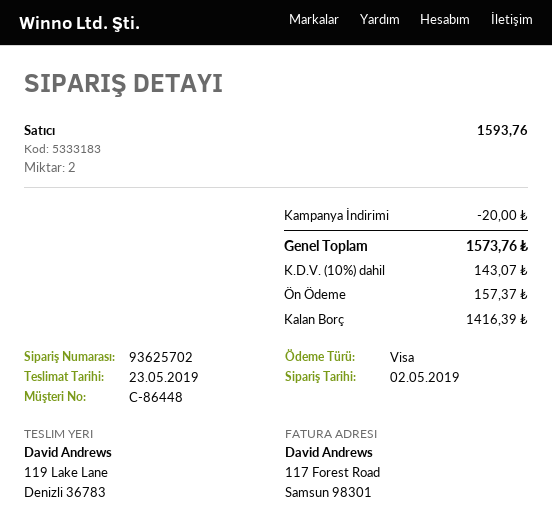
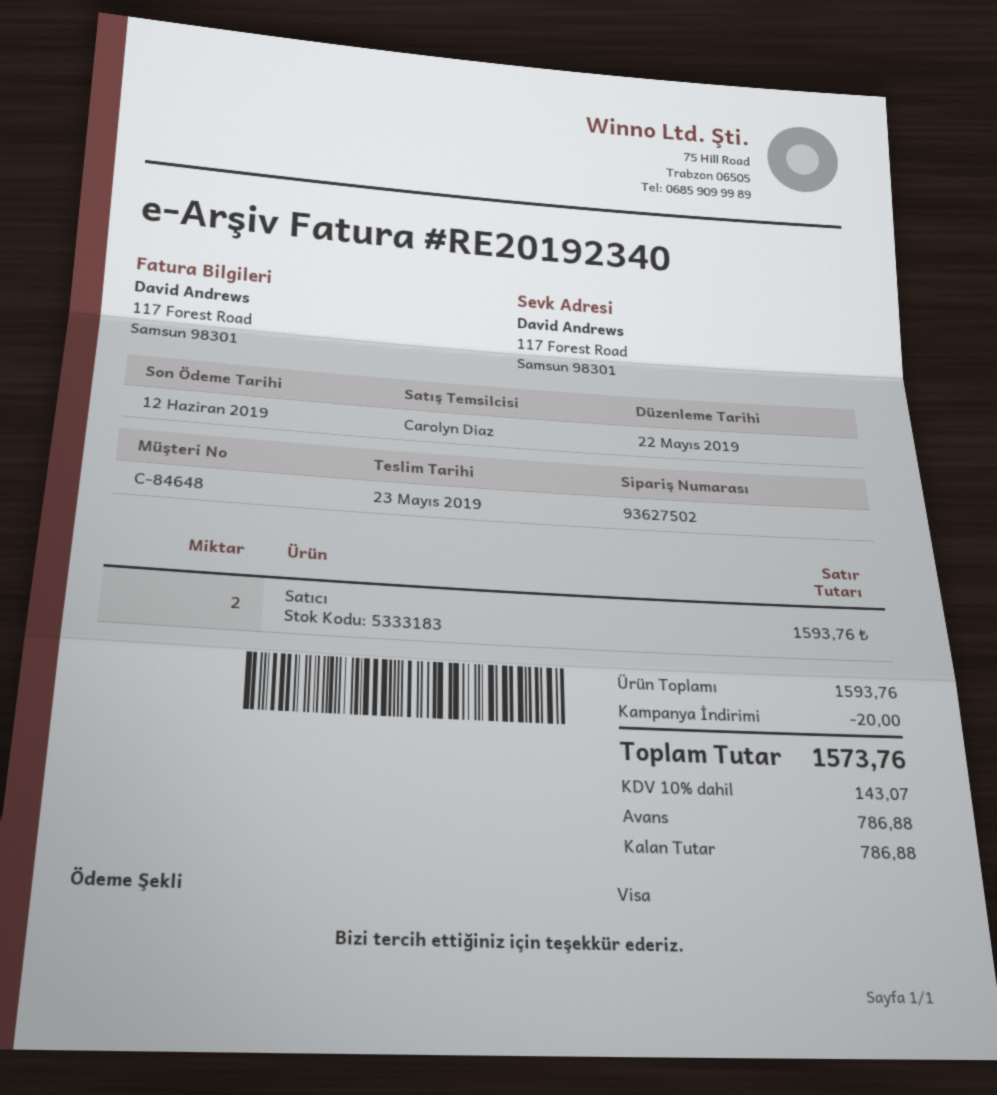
order number: 93625702 -> 93627502
customer number: C-86448 -> C-84648
ship to: 119 Lake Lane, Denizli 36783 -> 117 Forest Road, Samsun 98301
deposit: 157.37 -> 786.88
balance: 1416.39 -> 786.88

